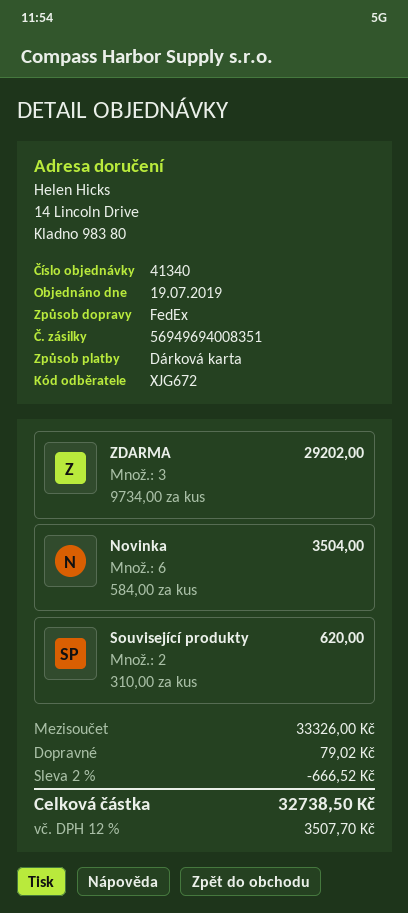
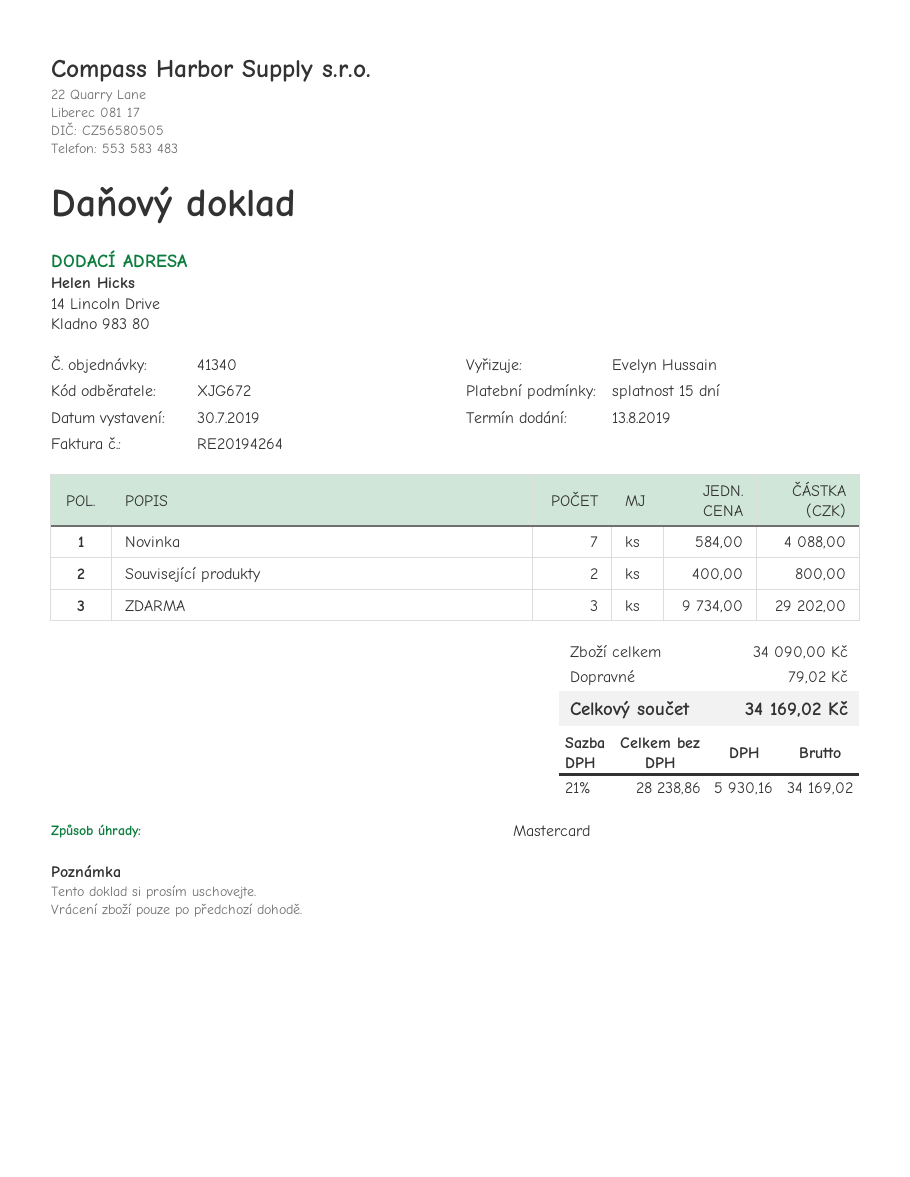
payment method: gift card -> Mastercard
Novinka: 6 x 584.00 = 3504.00 -> 7 x 584.00 = 4088.00
Související produkty: 2 x 310.00 = 620.00 -> 2 x 400.00 = 800.00
subtotal: 33326.00 -> 34090.00
discount: 2% = 666.52 -> none
tax: 12% = 3507.70 -> 21% = 5930.16
total: 32738.50 -> 34169.02

